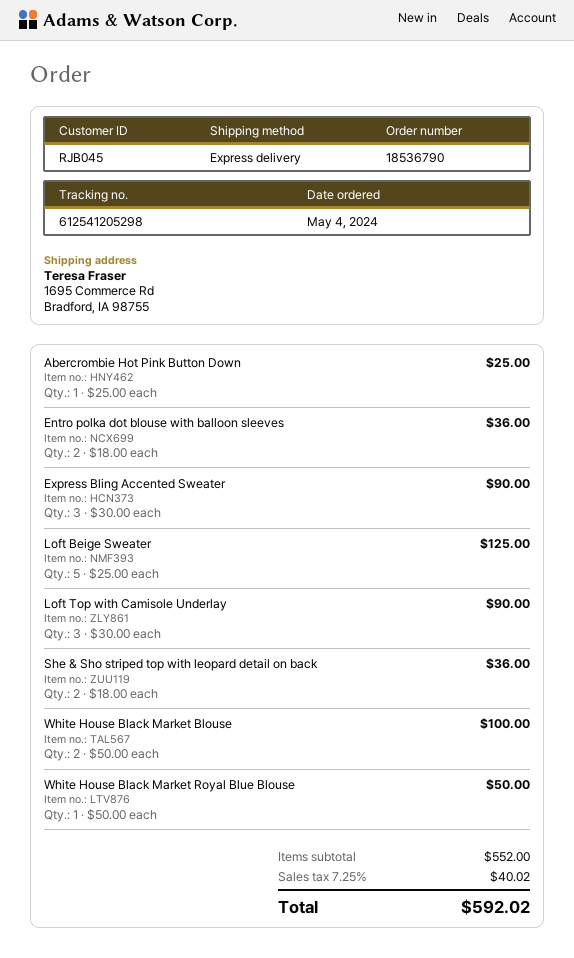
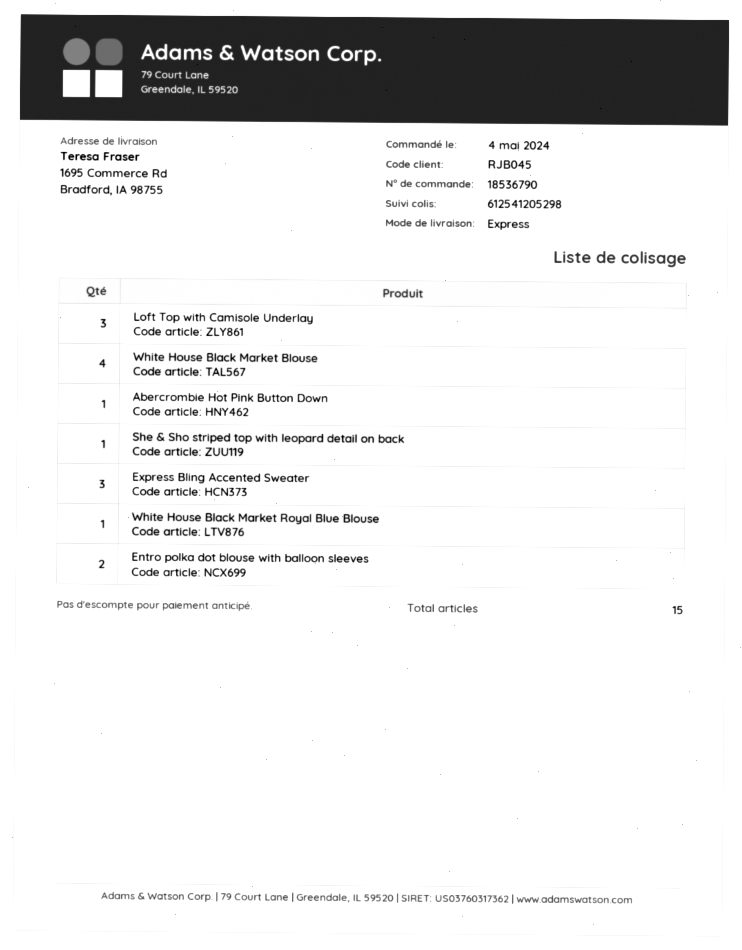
Loft Beige Sweater: 5 -> none
She & Sho striped top with leopard detail on back: 2 -> 1
White House Black Market Blouse: 2 -> 4

